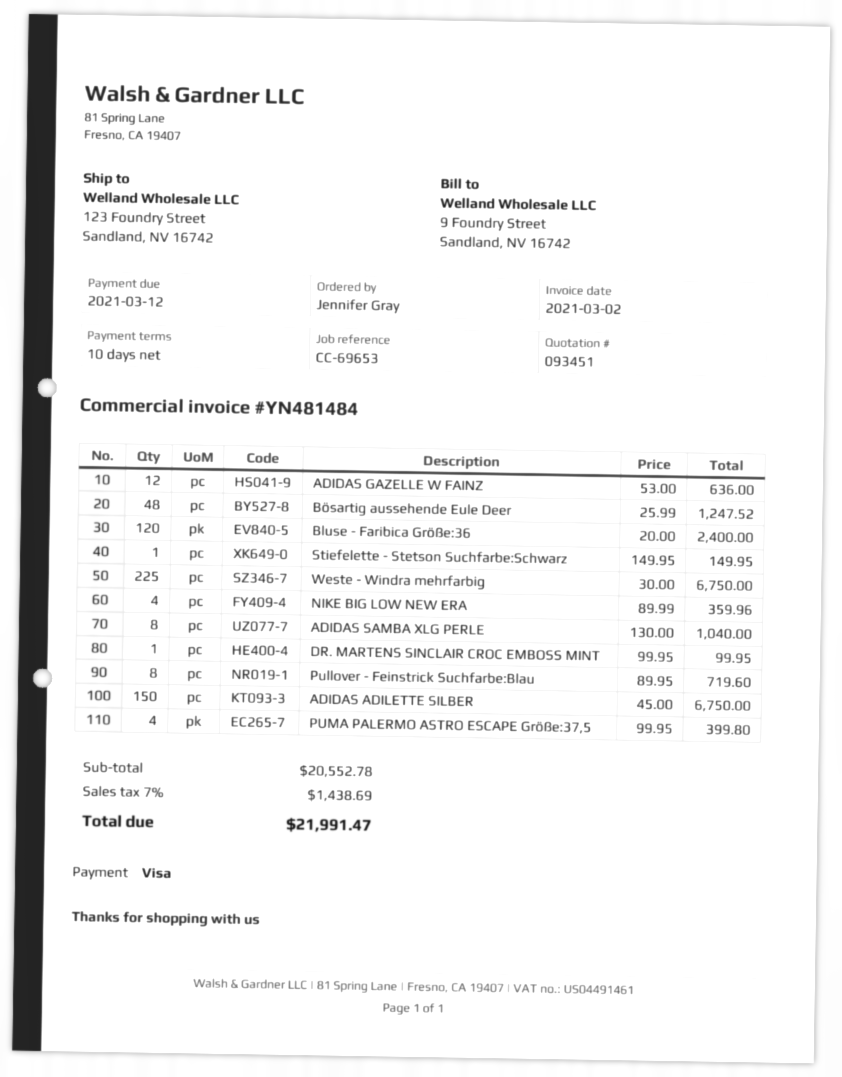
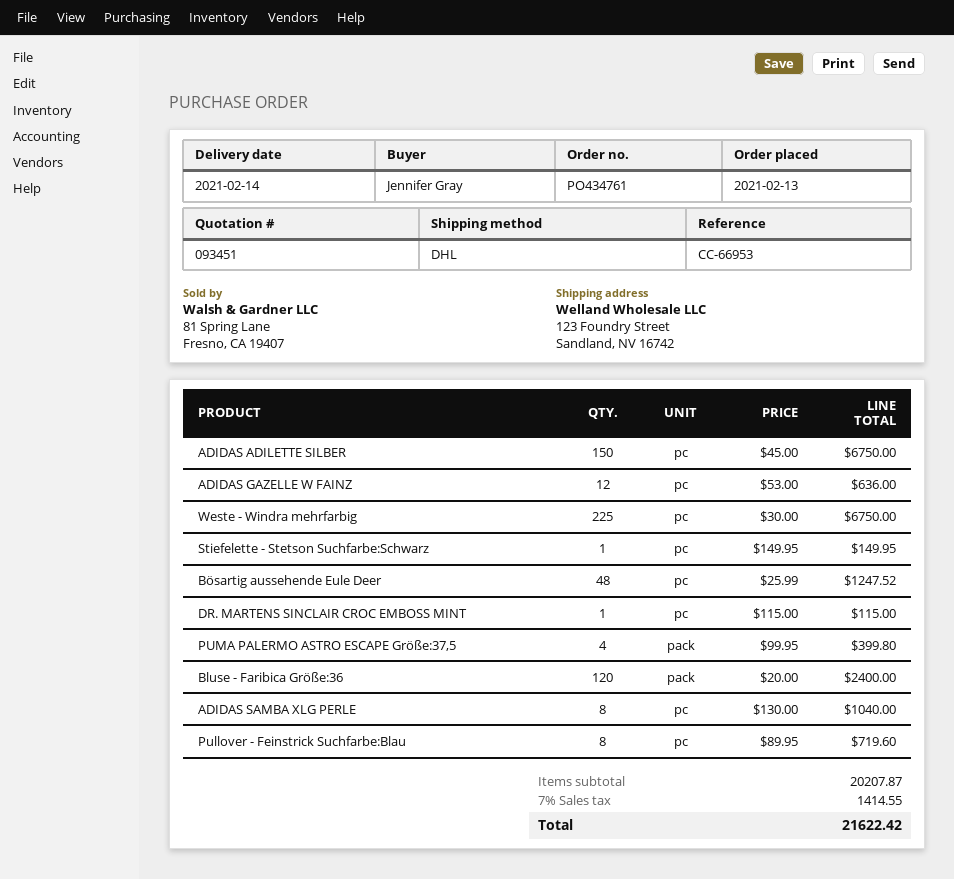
reference: CC-69653 -> CC-66953
NIKE BIG LOW NEW ERA: 4 x 89.99 = 359.96 -> none
DR. MARTENS SINCLAIR CROC EMBOSS MINT: 1 x 99.95 = 99.95 -> 1 x 115.00 = 115.00
subtotal: 20552.78 -> 20207.87
tax: 7% = 1438.69 -> 7% = 1414.55
total: 21991.47 -> 21622.42

